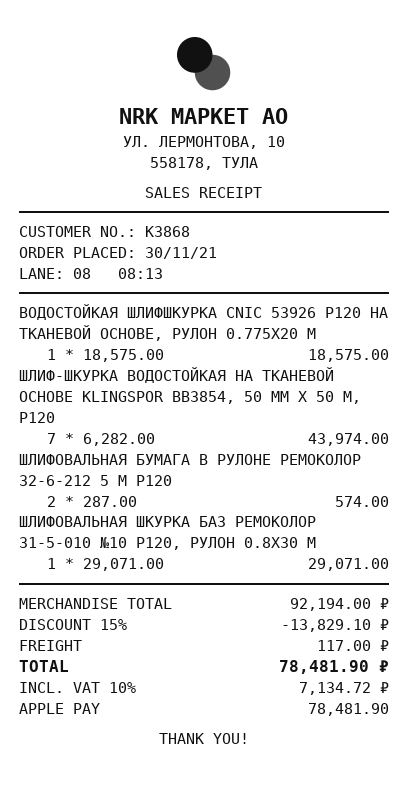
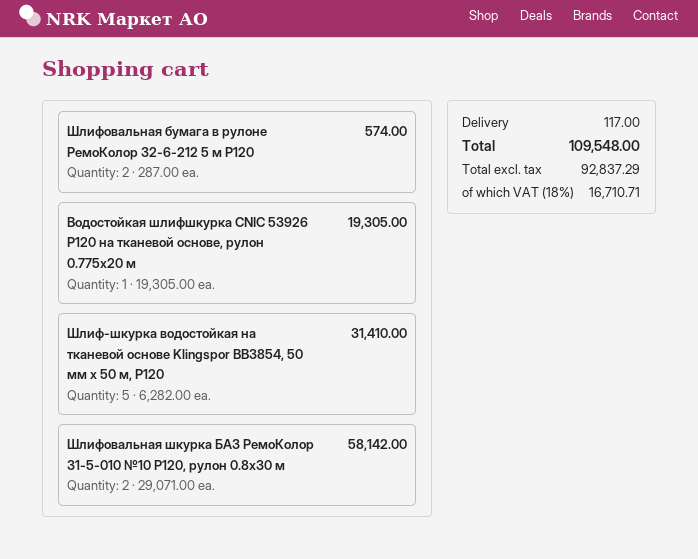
ВОДОСТОЙКАЯ ШЛИФШКУРКА CNIC 53926 P120 НА ТКАНЕВОЙ ОСНОВЕ, РУЛОН 0.775Х20 М: 1 x 18575.00 = 18575.00 -> 1 x 19305.00 = 19305.00
ШЛИФ-ШКУРКА ВОДОСТОЙКАЯ НА ТКАНЕВОЙ ОСНОВЕ KLINGSPOR ВВ3854, 50 ММ Х 50 М, P120: 7 x 6282.00 = 43974.00 -> 5 x 6282.00 = 31410.00
ШЛИФОВАЛЬНАЯ ШКУРКА БАЗ РЕМОКОЛОР 31-5-010 №10 P120, РУЛОН 0.8X30 М: 1 x 29071.00 = 29071.00 -> 2 x 29071.00 = 58142.00
discount: 15% = 13829.10 -> none
tax: 10% = 7134.72 -> 18% = 16710.71
total: 78481.90 -> 109548.00

